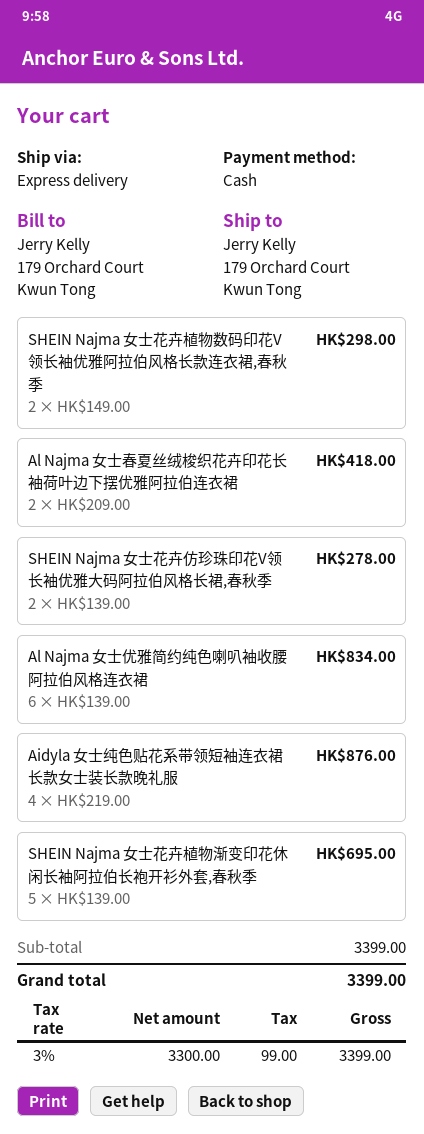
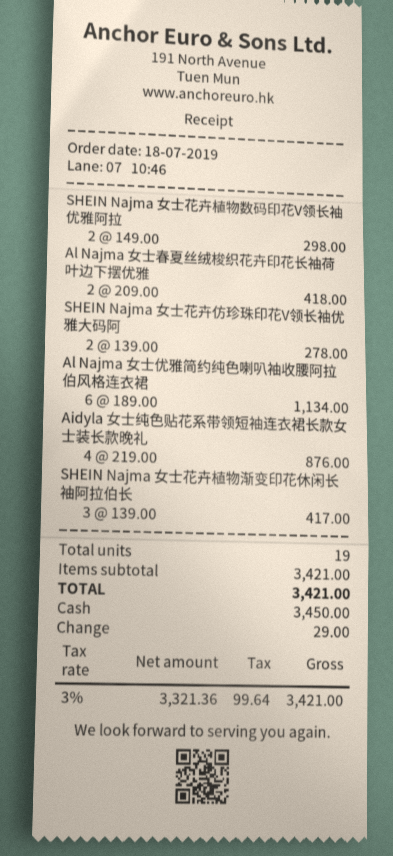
Al Najma 女士优雅简约纯色喇叭袖收腰阿拉伯风格连衣裙: 6 x 139.00 = 834.00 -> 6 x 189.00 = 1134.00
SHEIN Najma 女士花卉植物渐变印花休闲长袖阿拉伯长袍开衫外套,春秋季: 5 x 139.00 = 695.00 -> 3 x 139.00 = 417.00
subtotal: 3399.00 -> 3421.00
net: 3300.00 -> 3321.36
tax: 3% = 99.00 -> 3% = 99.64
total: 3399.00 -> 3421.00

